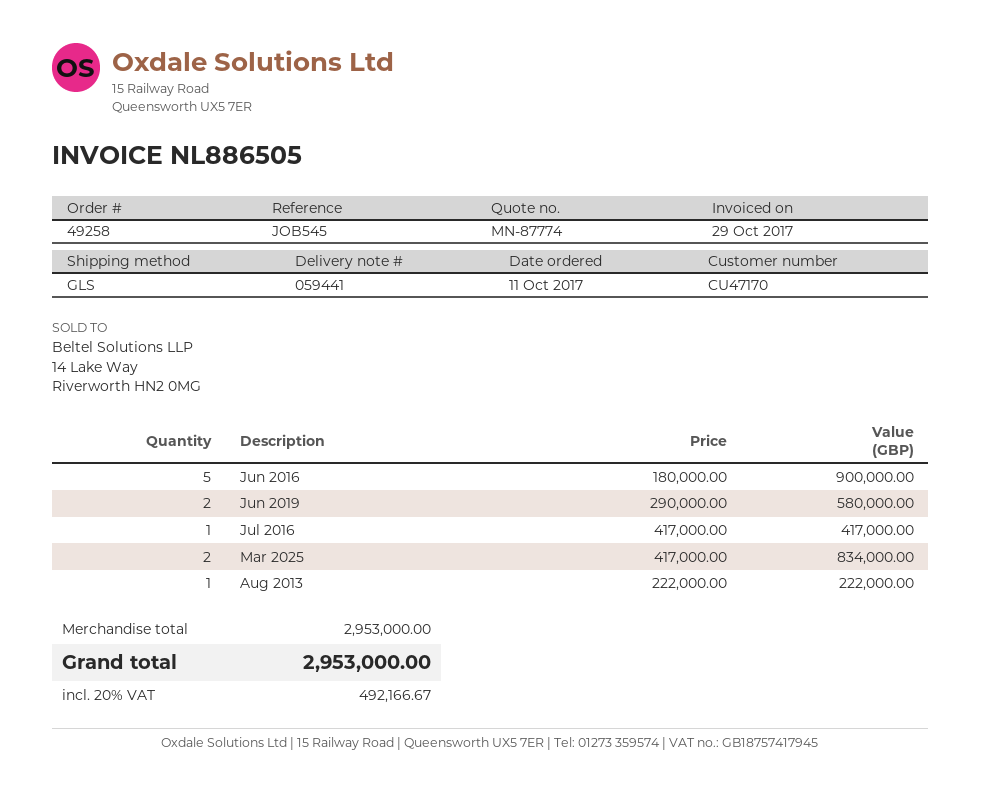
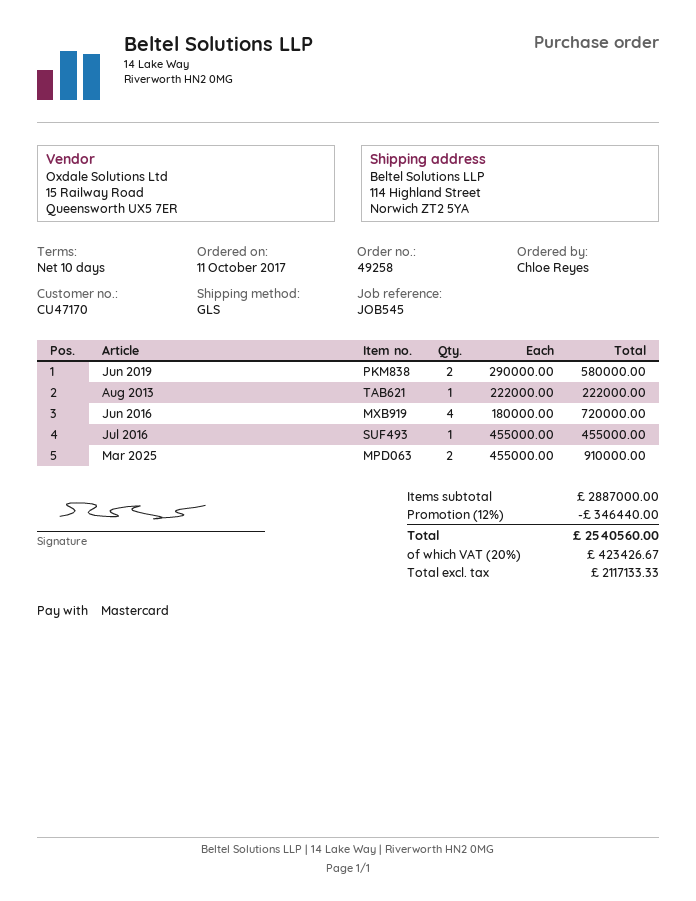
Jun 2016: 5 x 180000.00 = 900000.00 -> 4 x 180000.00 = 720000.00
Jul 2016: 1 x 417000.00 = 417000.00 -> 1 x 455000.00 = 455000.00
Mar 2025: 2 x 417000.00 = 834000.00 -> 2 x 455000.00 = 910000.00
subtotal: 2953000.00 -> 2887000.00
discount: none -> 12% = 346440.00
tax: 20% = 492166.67 -> 20% = 423426.67
total: 2953000.00 -> 2540560.00

